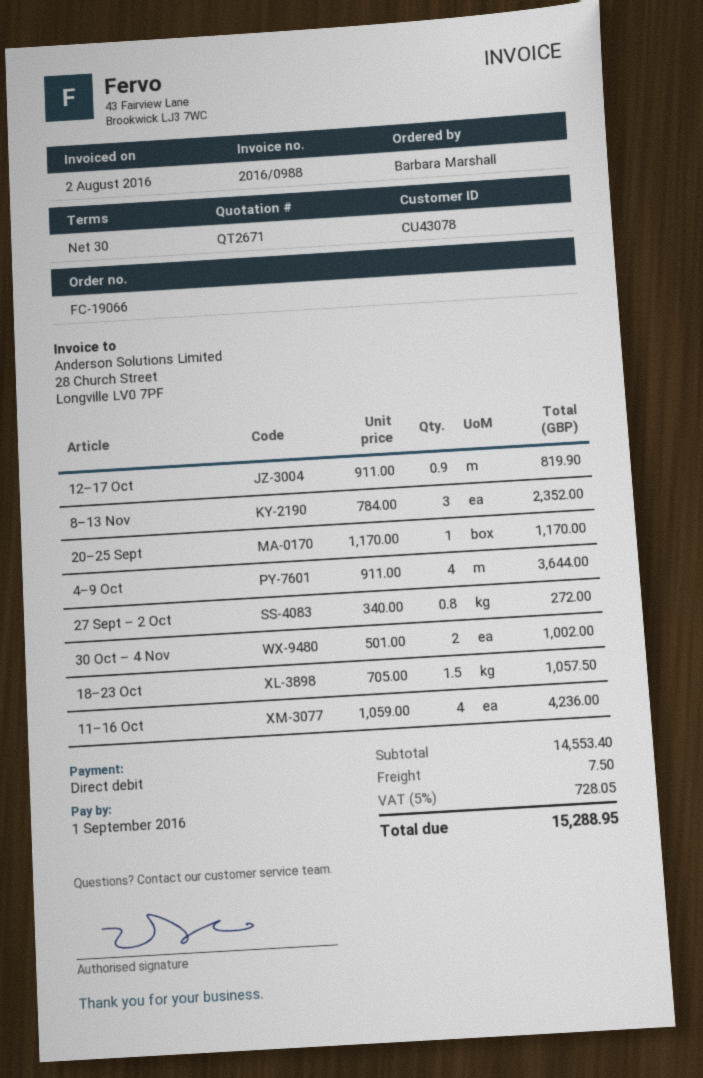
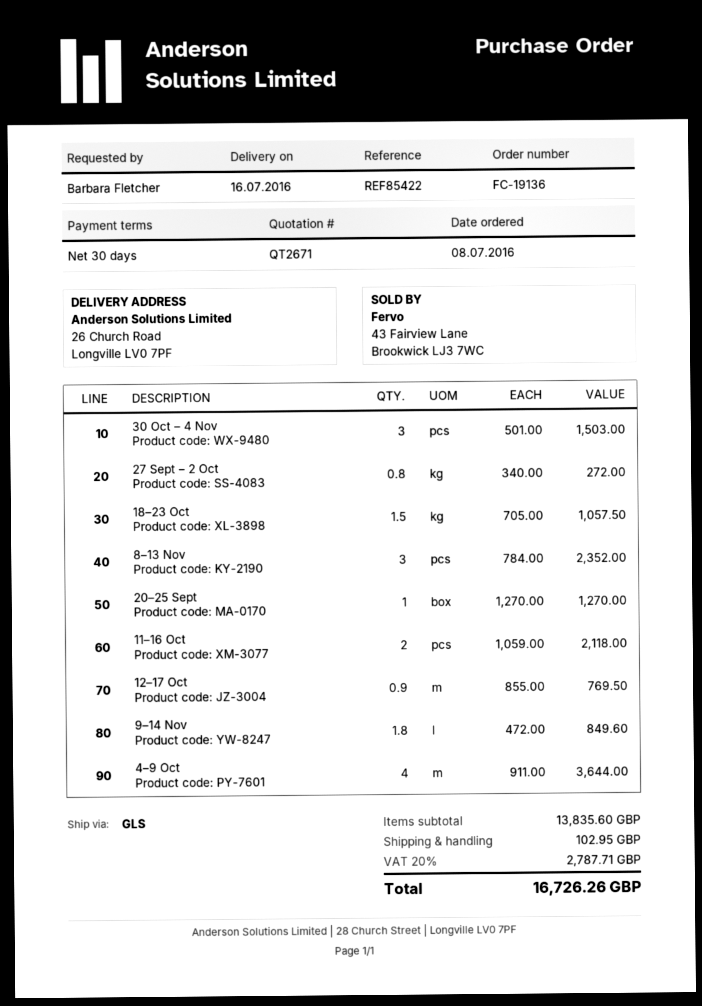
order number: FC-19066 -> FC-19136
ordered by: Barbara Marshall -> Barbara Fletcher
12–17 Oct: 0.9 x 911.00 = 819.90 -> 0.9 x 855.00 = 769.50
20–25 Sept: 1 x 1170.00 = 1170.00 -> 1 x 1270.00 = 1270.00
30 Oct – 4 Nov: 2 x 501.00 = 1002.00 -> 3 x 501.00 = 1503.00
11–16 Oct: 4 x 1059.00 = 4236.00 -> 2 x 1059.00 = 2118.00
9–14 Nov: none -> 1.8 x 472.00 = 849.60
subtotal: 14553.40 -> 13835.60
shipping: 7.50 -> 102.95
tax: 5% = 728.05 -> 20% = 2787.71
total: 15288.95 -> 16726.26

